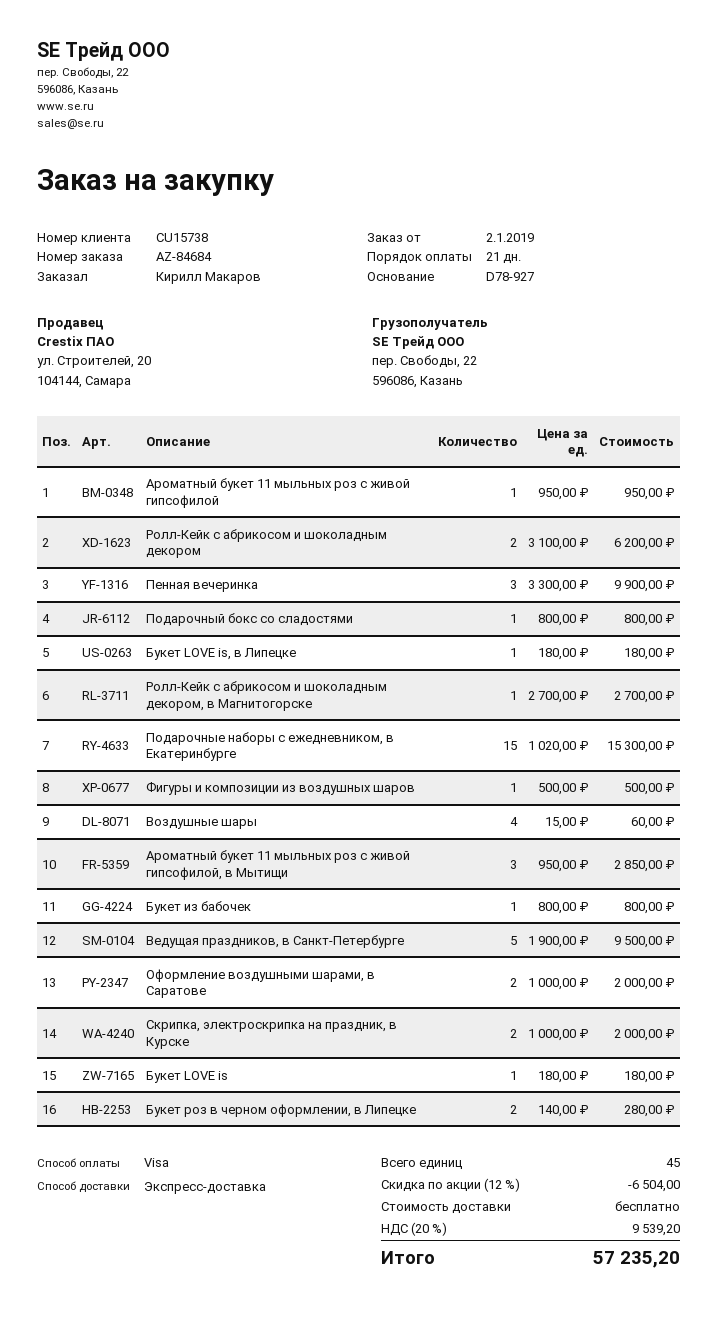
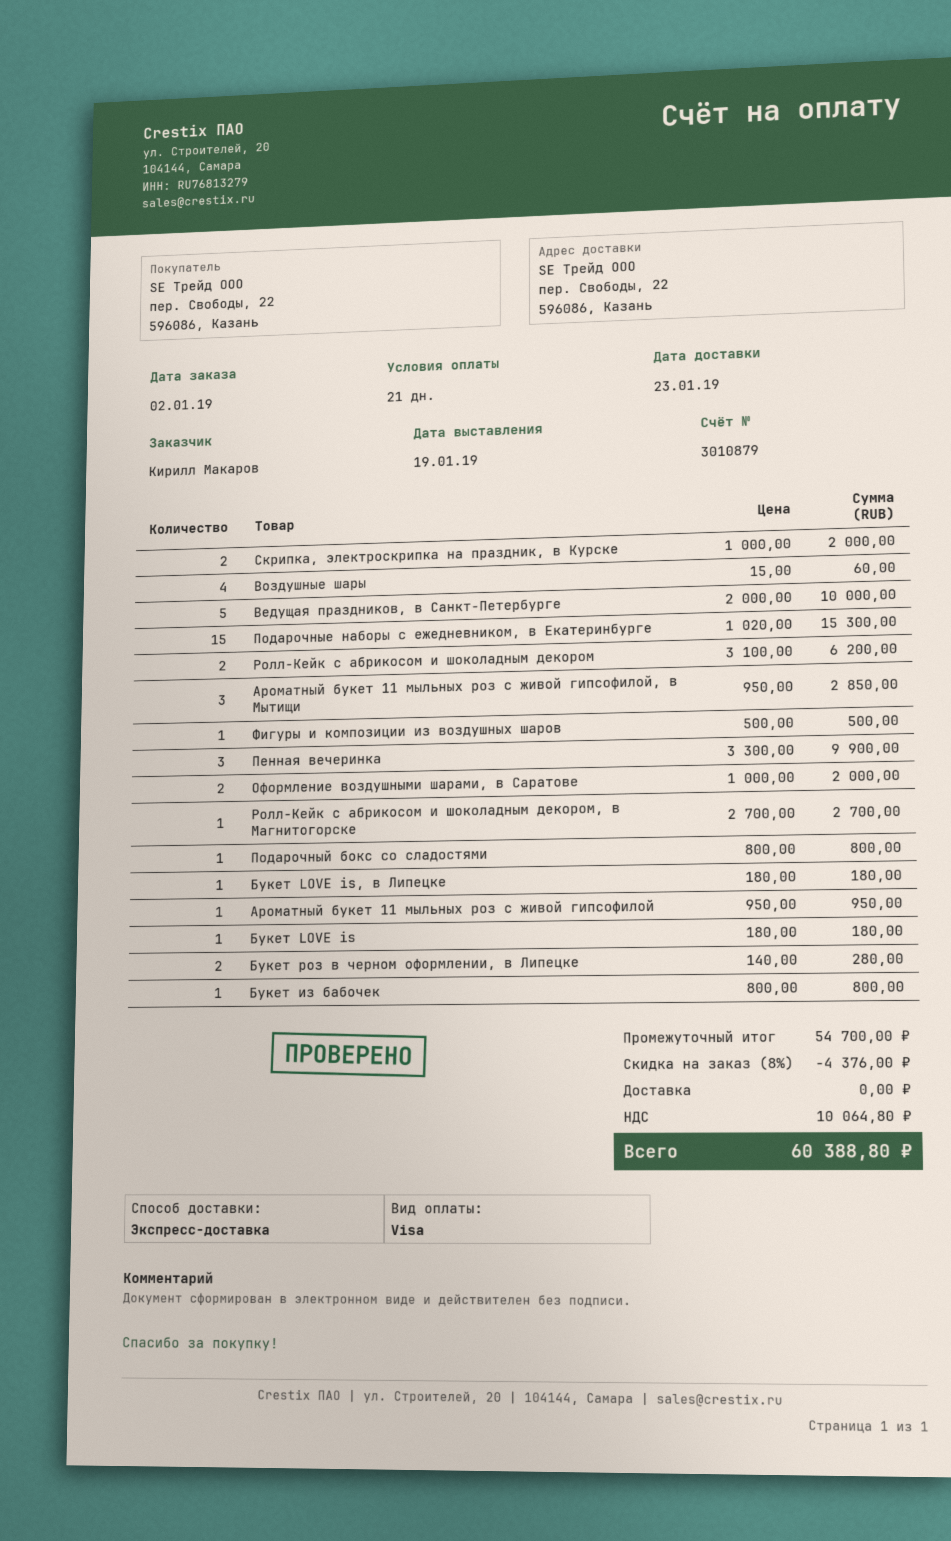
Ведущая праздников, в Санкт-Петербурге: 5 x 1900.00 = 9500.00 -> 5 x 2000.00 = 10000.00
discount: 12% = 6504.00 -> 8% = 4376.00
tax: 9539.20 -> 10064.80
total: 57235.20 -> 60388.80

